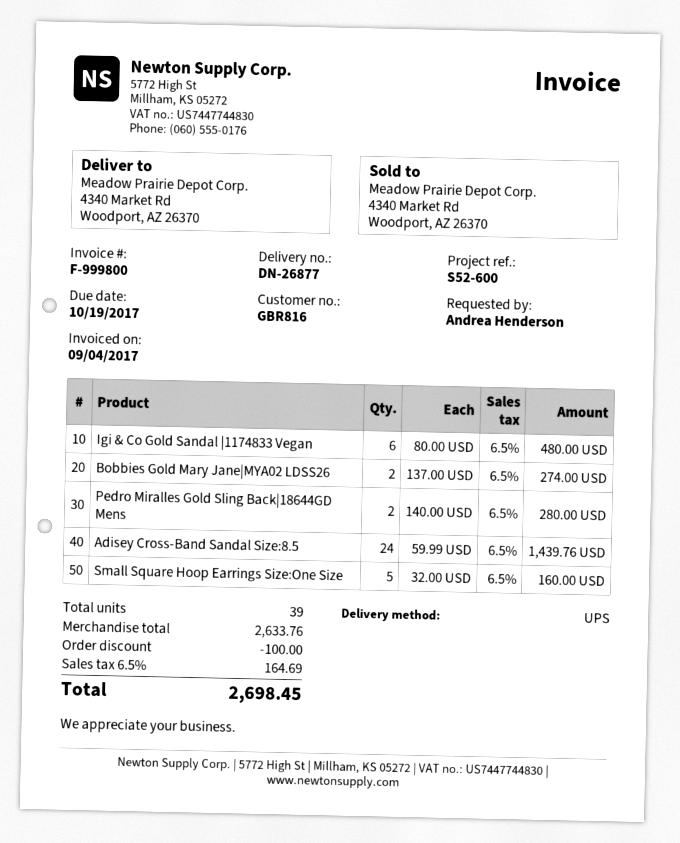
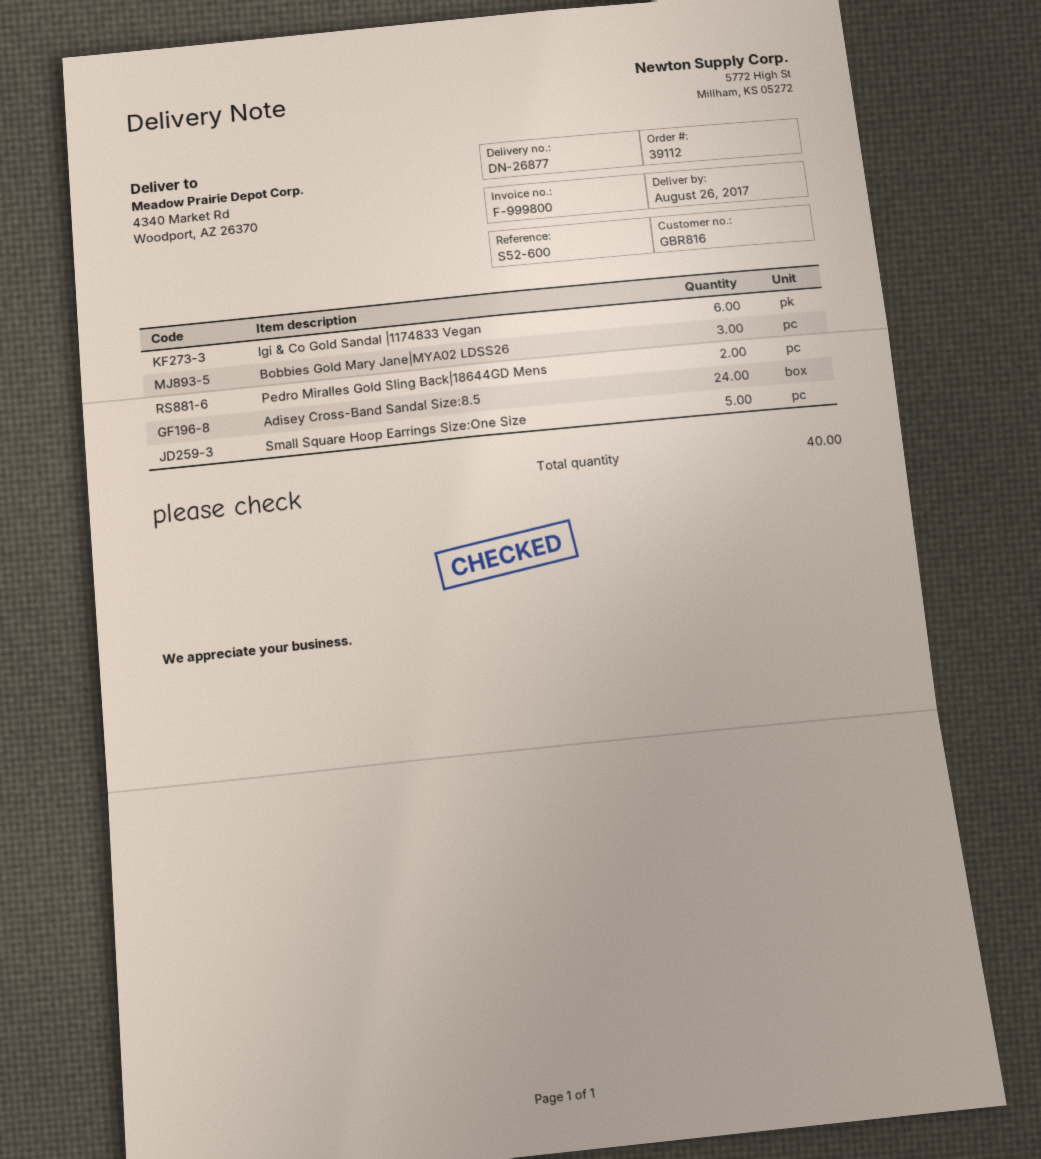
Bobbies Gold Mary Jane|MYA02 LDSS26: 2 -> 3
total quantity: 39 -> 40

